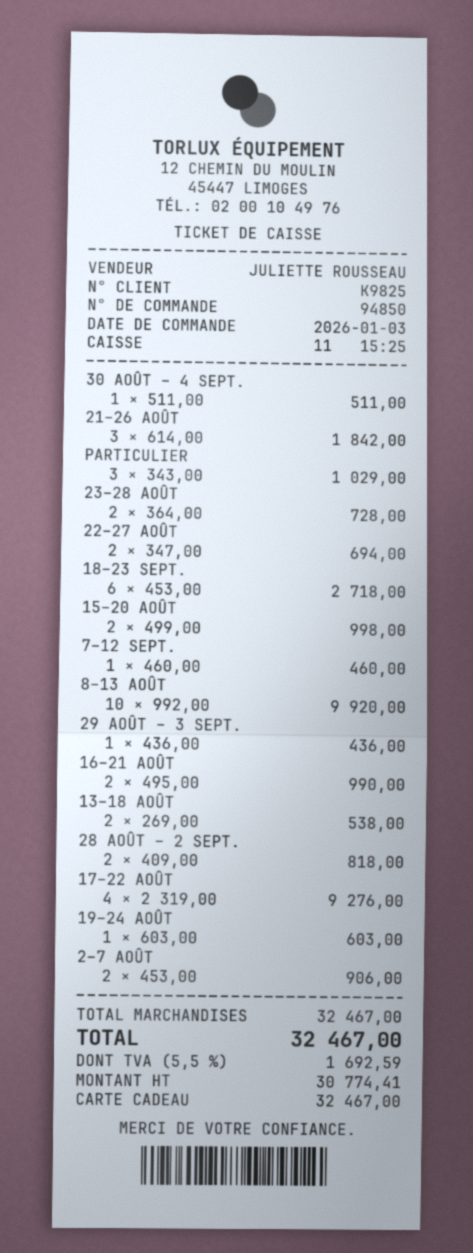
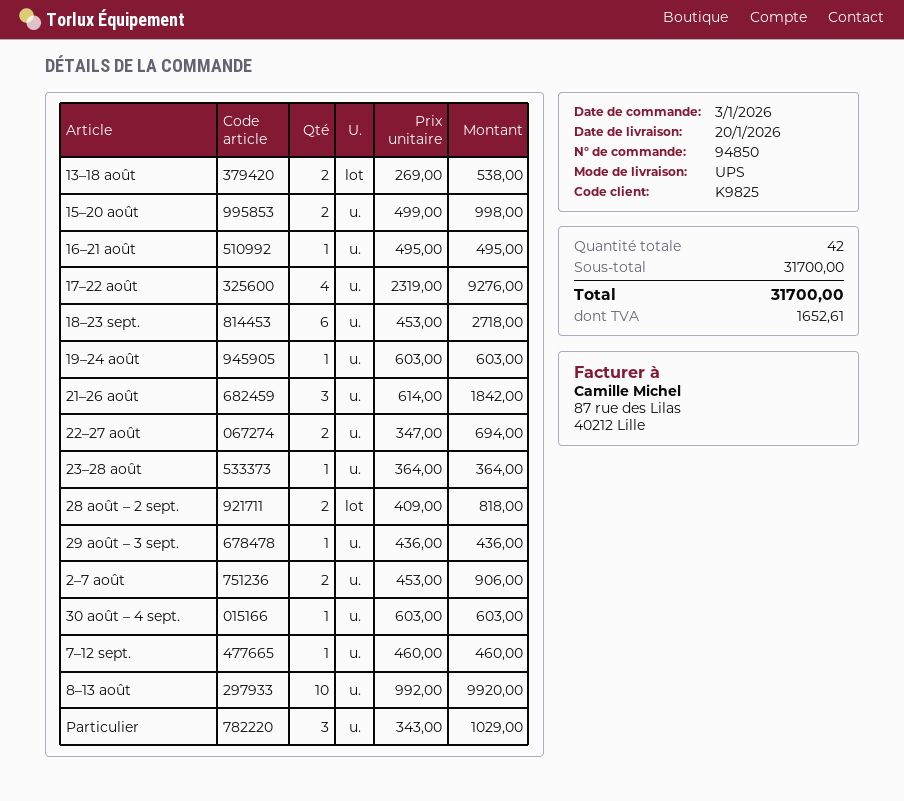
30 AOÛT – 4 SEPT.: 1 x 511.00 = 511.00 -> 1 x 603.00 = 603.00
23–28 AOÛT: 2 x 364.00 = 728.00 -> 1 x 364.00 = 364.00
16–21 AOÛT: 2 x 495.00 = 990.00 -> 1 x 495.00 = 495.00
subtotal: 32467.00 -> 31700.00
tax: 1692.59 -> 1652.61
total: 32467.00 -> 31700.00

